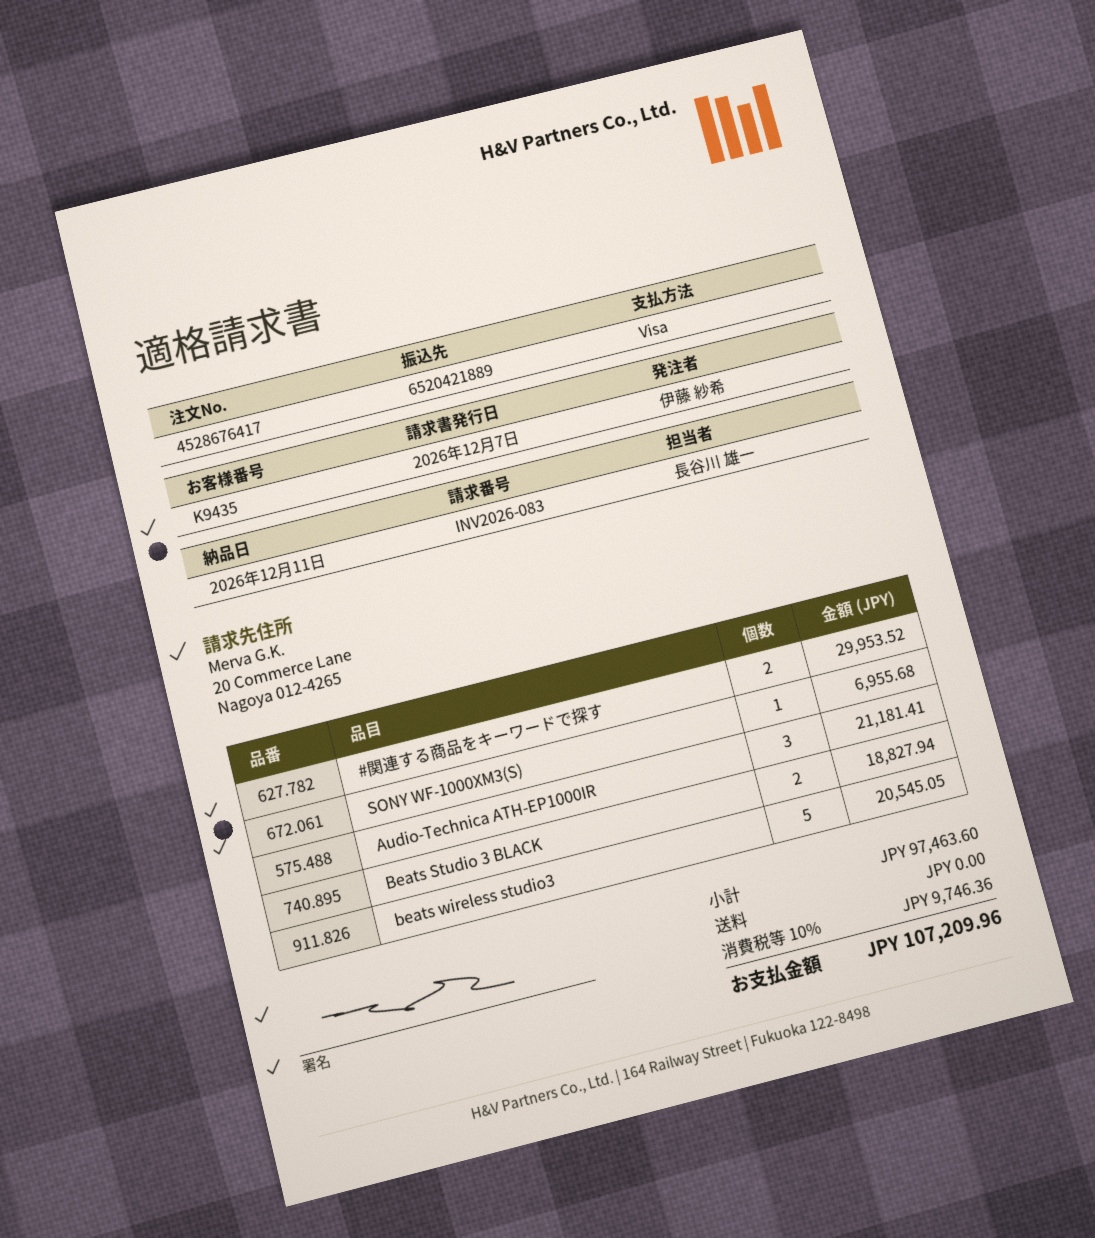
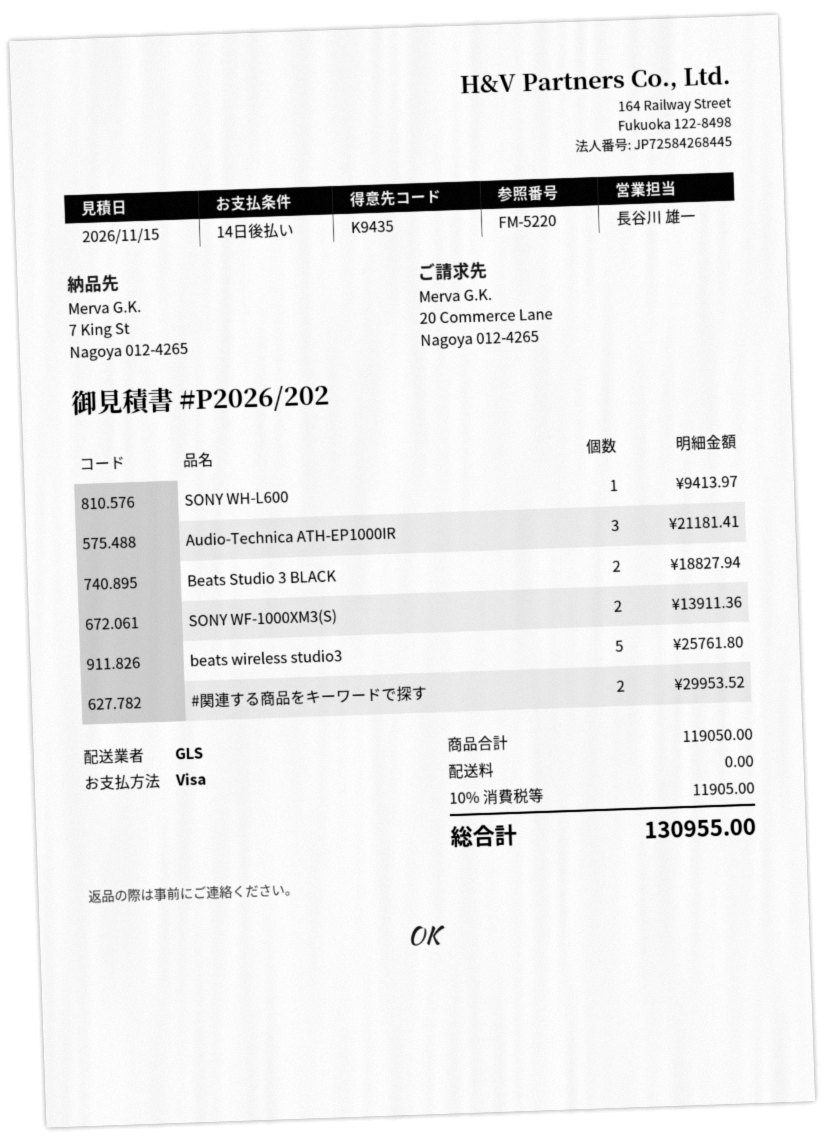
SONY WF-1000XM3(S): 1 for 6955.68 -> 2 for 13911.36
beats wireless studio3: 5 for 20545.05 -> 5 for 25761.80
SONY WH-L600: none -> 1 for 9413.97
subtotal: 97463.60 -> 119050.00
tax: 10% = 9746.36 -> 10% = 11905.00
total: 107209.96 -> 130955.00

